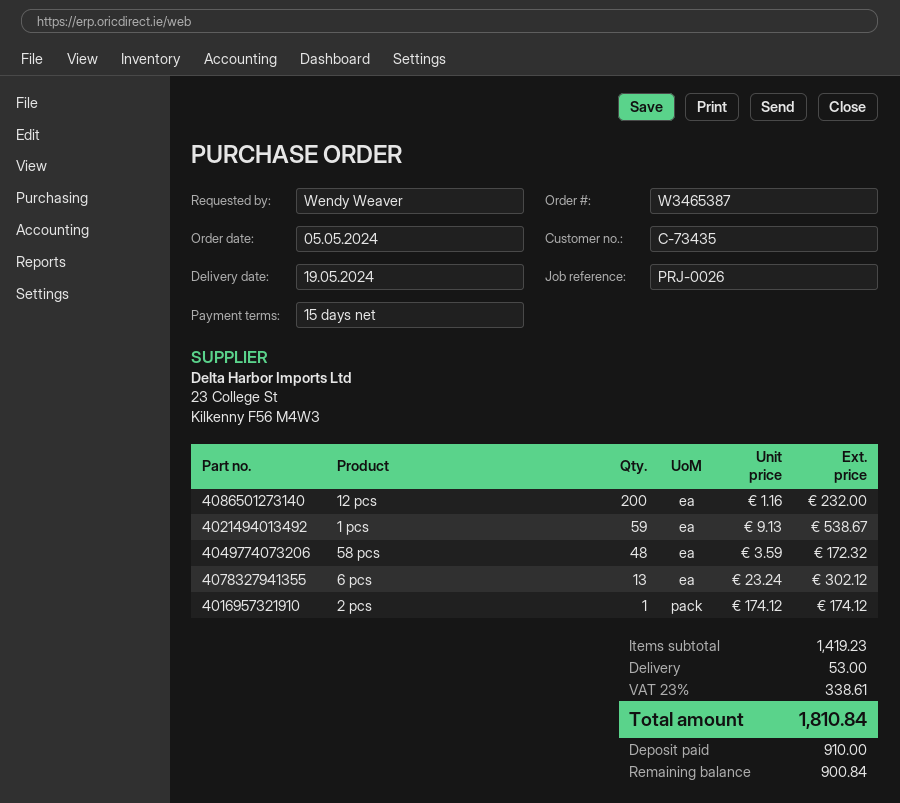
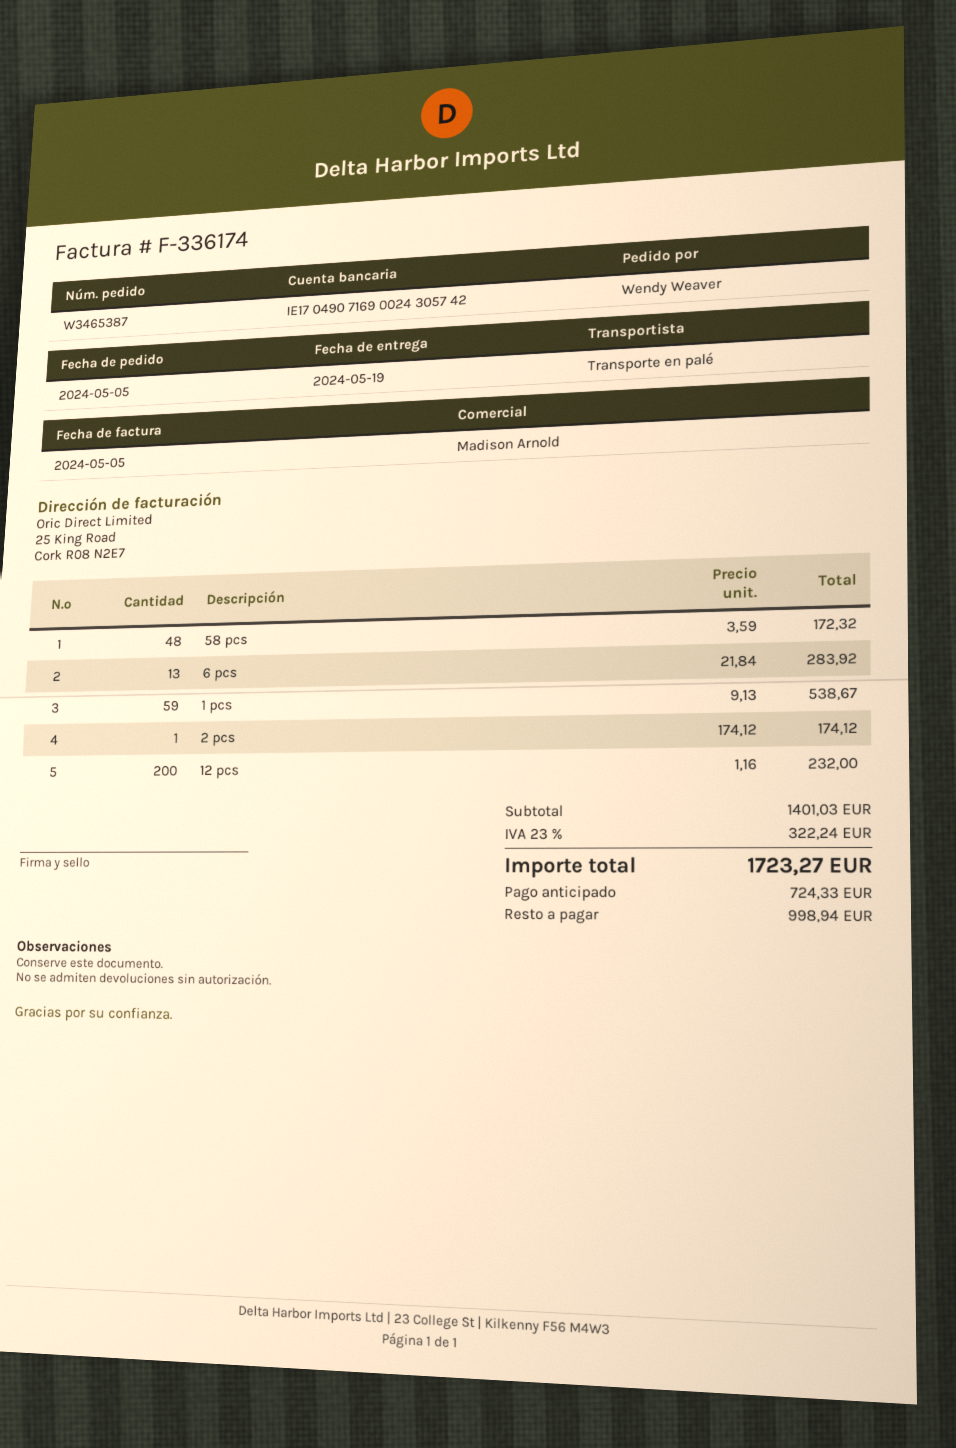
6 pcs: 13 x 23.24 = 302.12 -> 13 x 21.84 = 283.92
subtotal: 1419.23 -> 1401.03
shipping: 53.00 -> none
tax: 23% = 338.61 -> 23% = 322.24
total: 1810.84 -> 1723.27
deposit: 910.00 -> 724.33
balance: 900.84 -> 998.94

